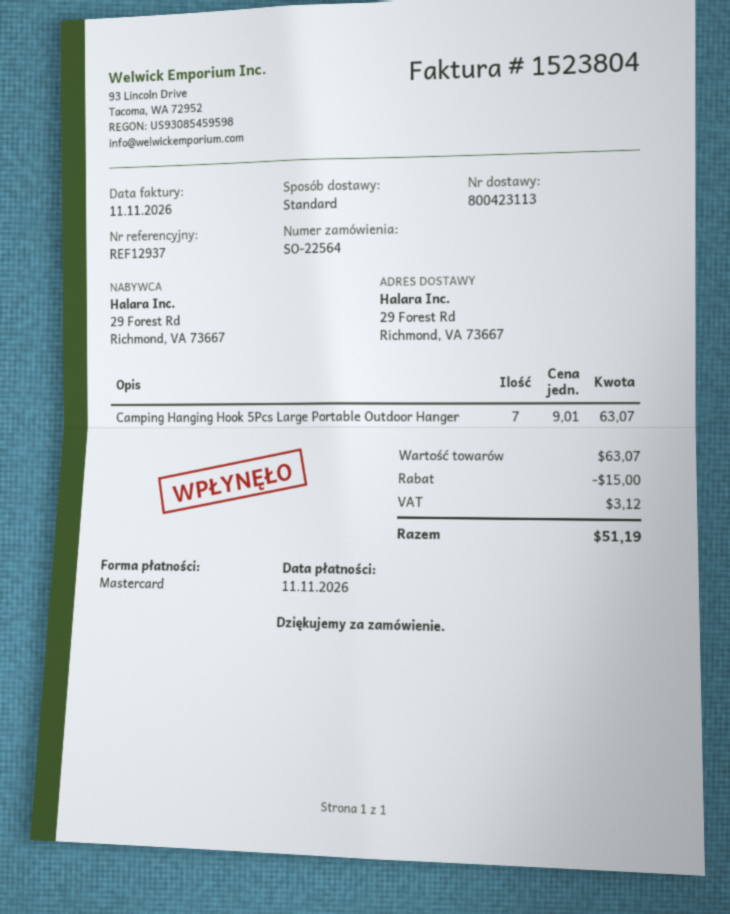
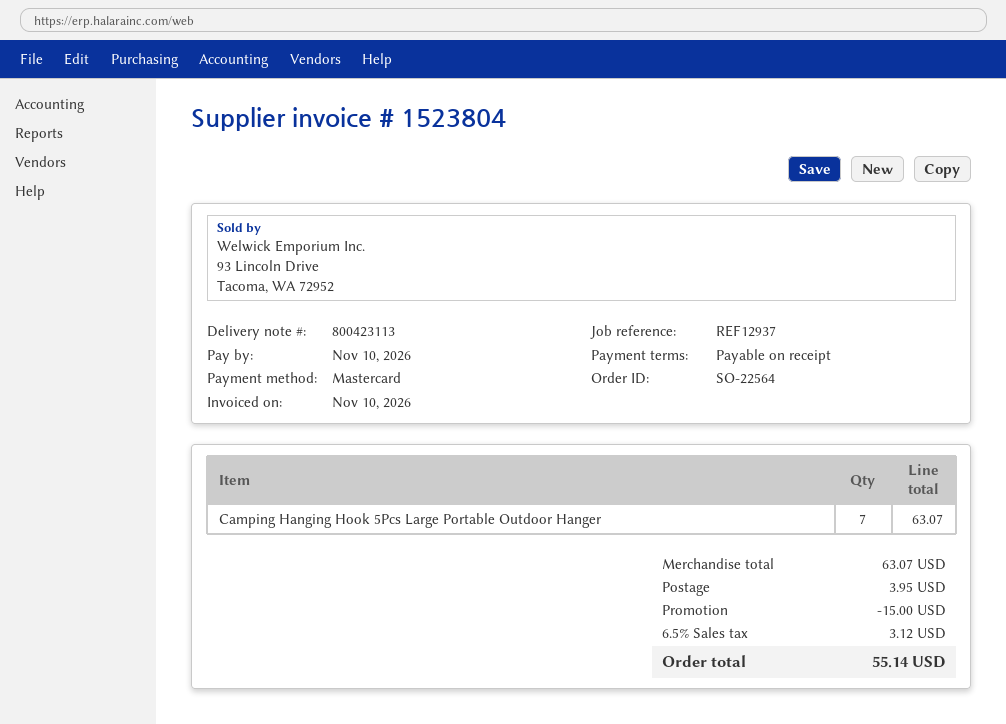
invoice date: 2026-11-11 -> 2026-11-10
due date: 2026-11-11 -> 2026-11-10
shipping: none -> 3.95
total: 51.19 -> 55.14

